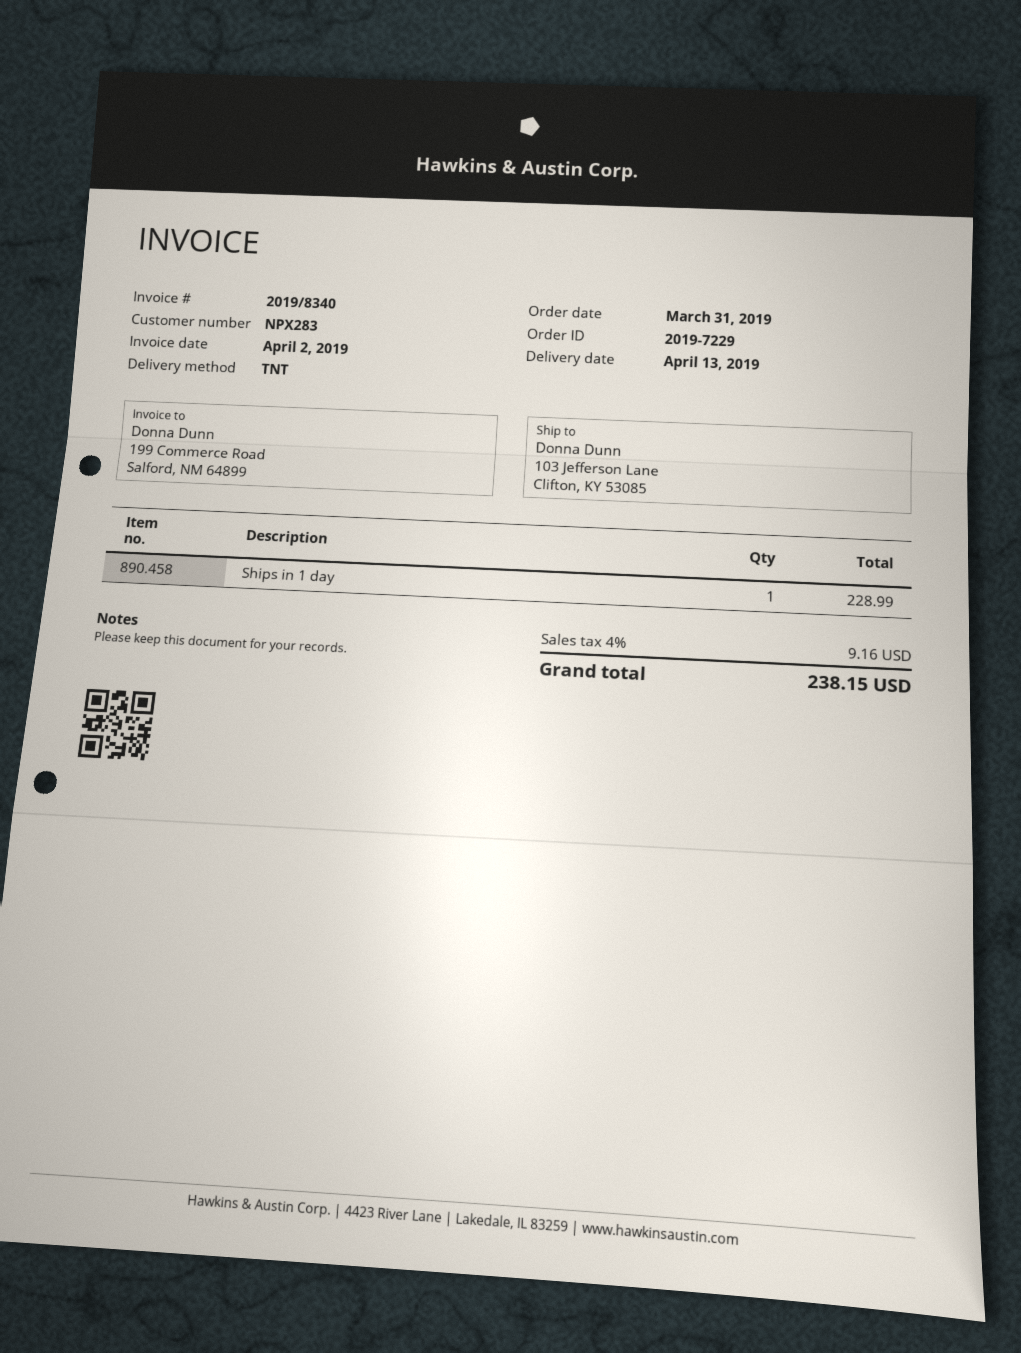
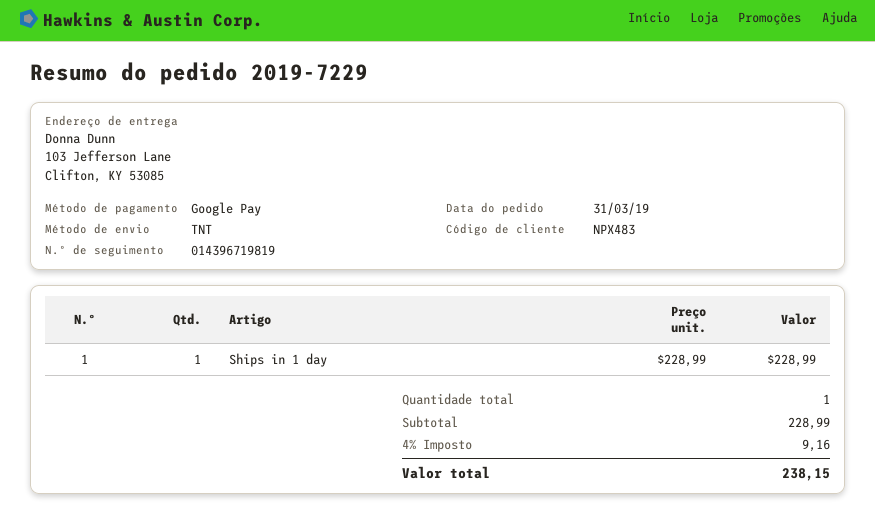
customer number: NPX283 -> NPX483

